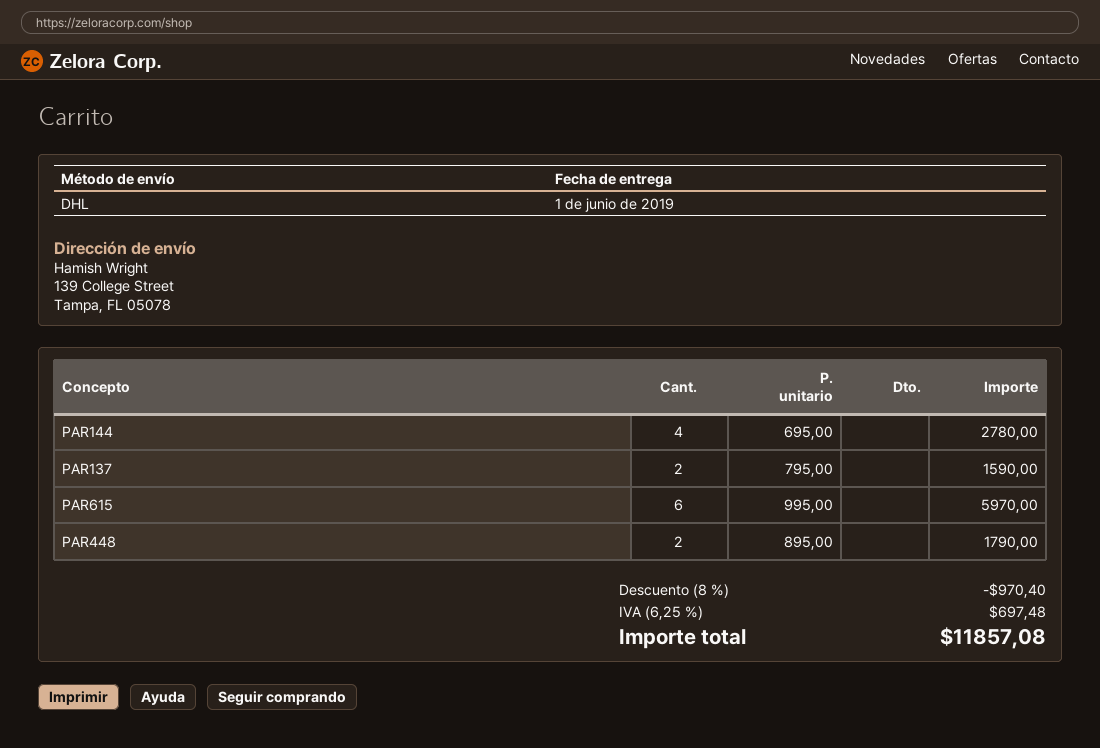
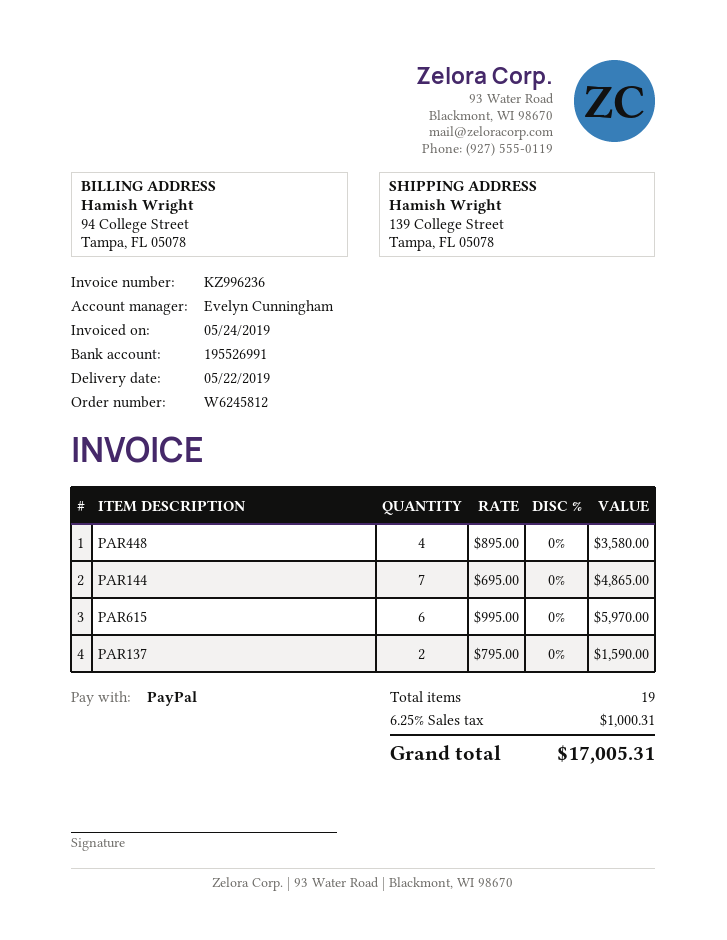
delivery date: 2019-06-01 -> 2019-05-22
PAR144: 4 x 695.00 = 2780.00 -> 7 x 695.00 = 4865.00
PAR448: 2 x 895.00 = 1790.00 -> 4 x 895.00 = 3580.00
discount: 8% = 970.40 -> none
tax: 6.25% = 697.48 -> 6.25% = 1000.31
total: 11857.08 -> 17005.31

